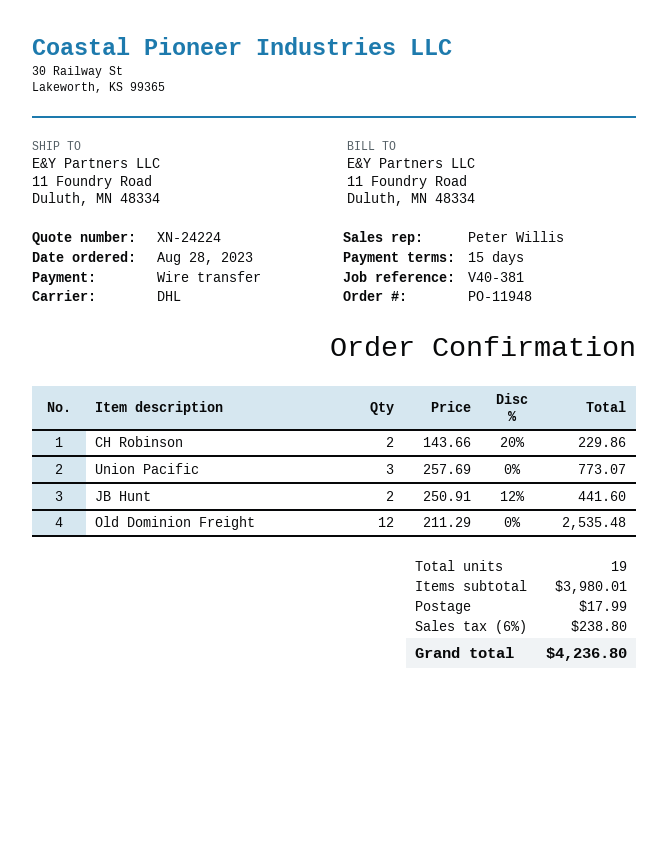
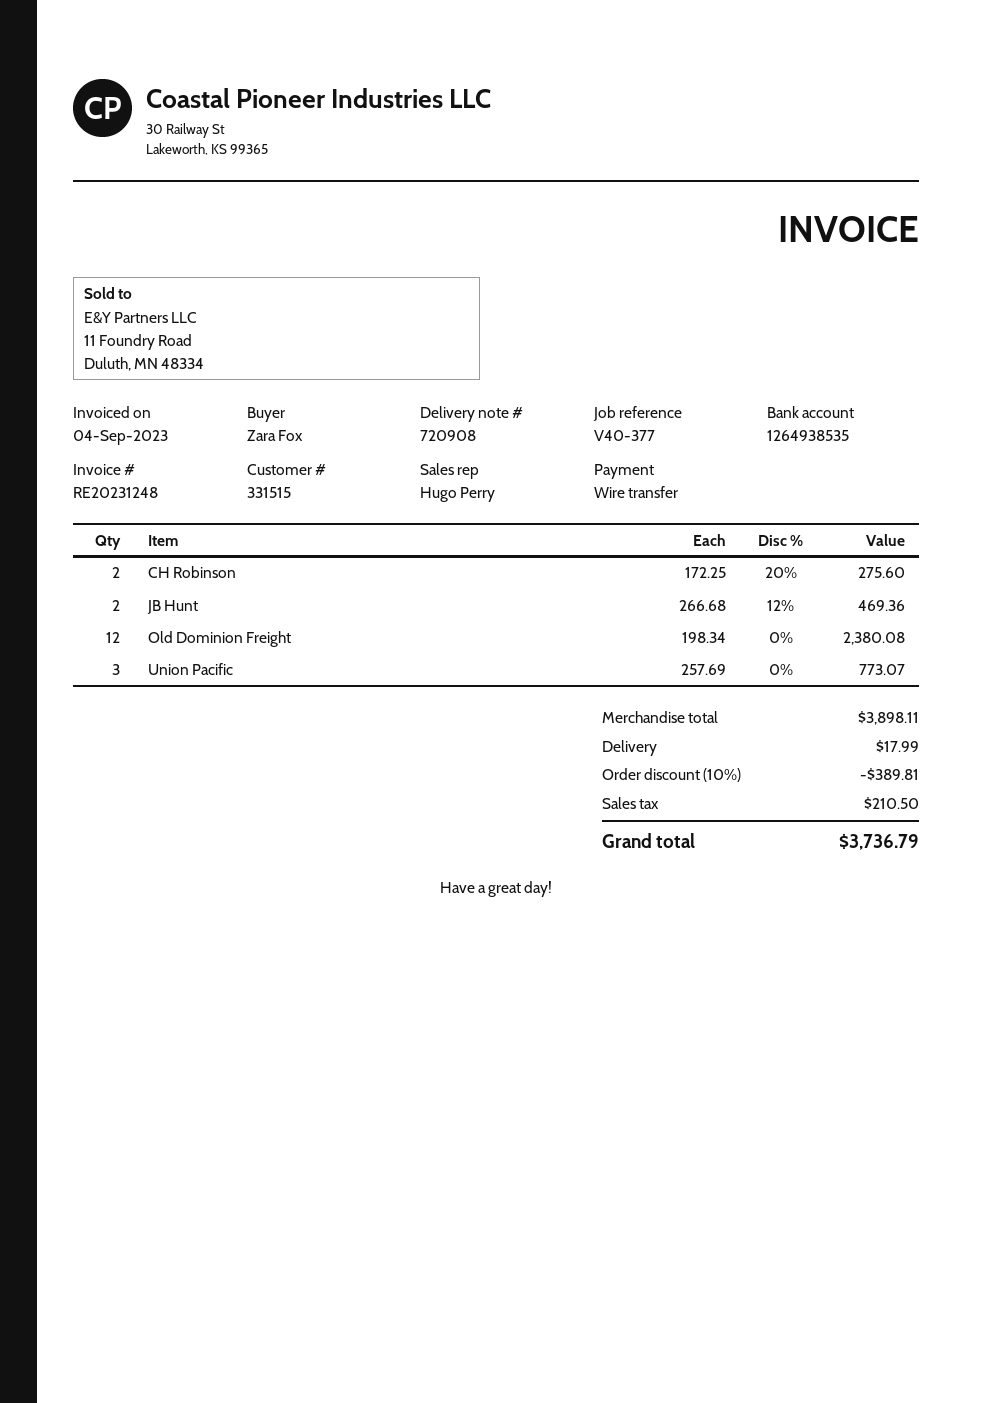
reference: V40-381 -> V40-377
sales rep: Peter Willis -> Hugo Perry
CH Robinson: 2 x 143.66 - 20% = 229.86 -> 2 x 172.25 - 20% = 275.60
JB Hunt: 2 x 250.91 - 12% = 441.60 -> 2 x 266.68 - 12% = 469.36
Old Dominion Freight: 12 x 211.29 = 2535.48 -> 12 x 198.34 = 2380.08
subtotal: 3980.01 -> 3898.11
discount: none -> 10% = 389.81
tax: 238.80 -> 210.50
total: 4236.80 -> 3736.79

